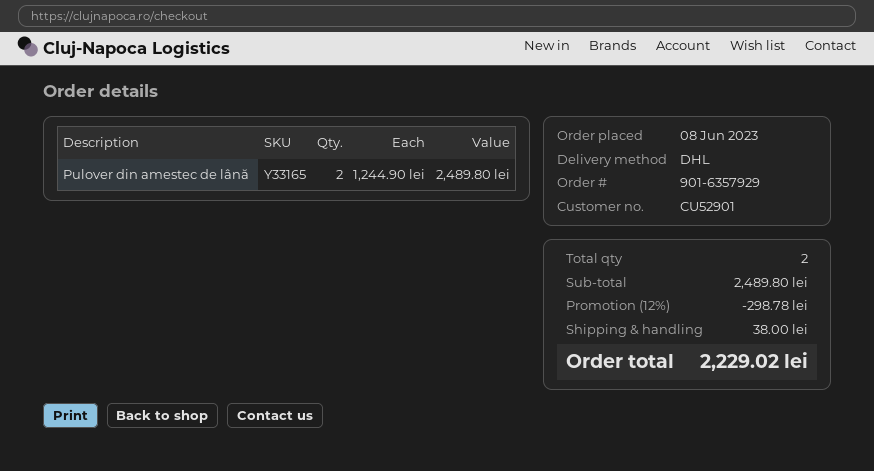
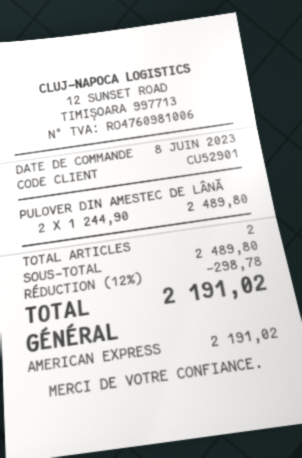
shipping: 38.00 -> none
total: 2229.02 -> 2191.02

